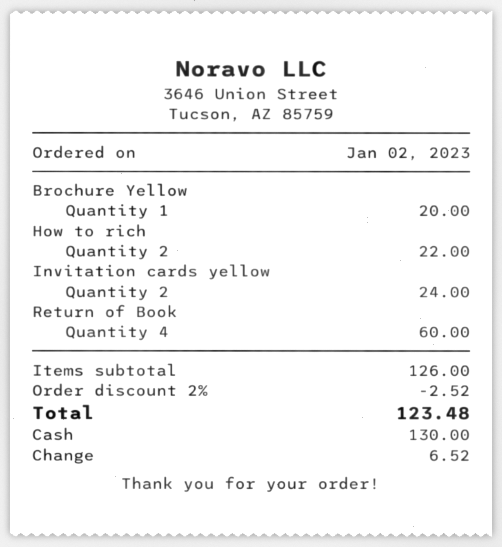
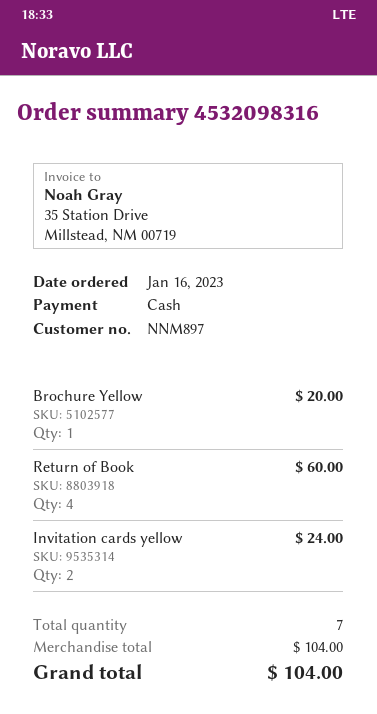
order date: 2023-01-02 -> 2023-01-16
How to rich: 2 for 22.00 -> none
subtotal: 126.00 -> 104.00
discount: 2% = 2.52 -> none
total: 123.48 -> 104.00

